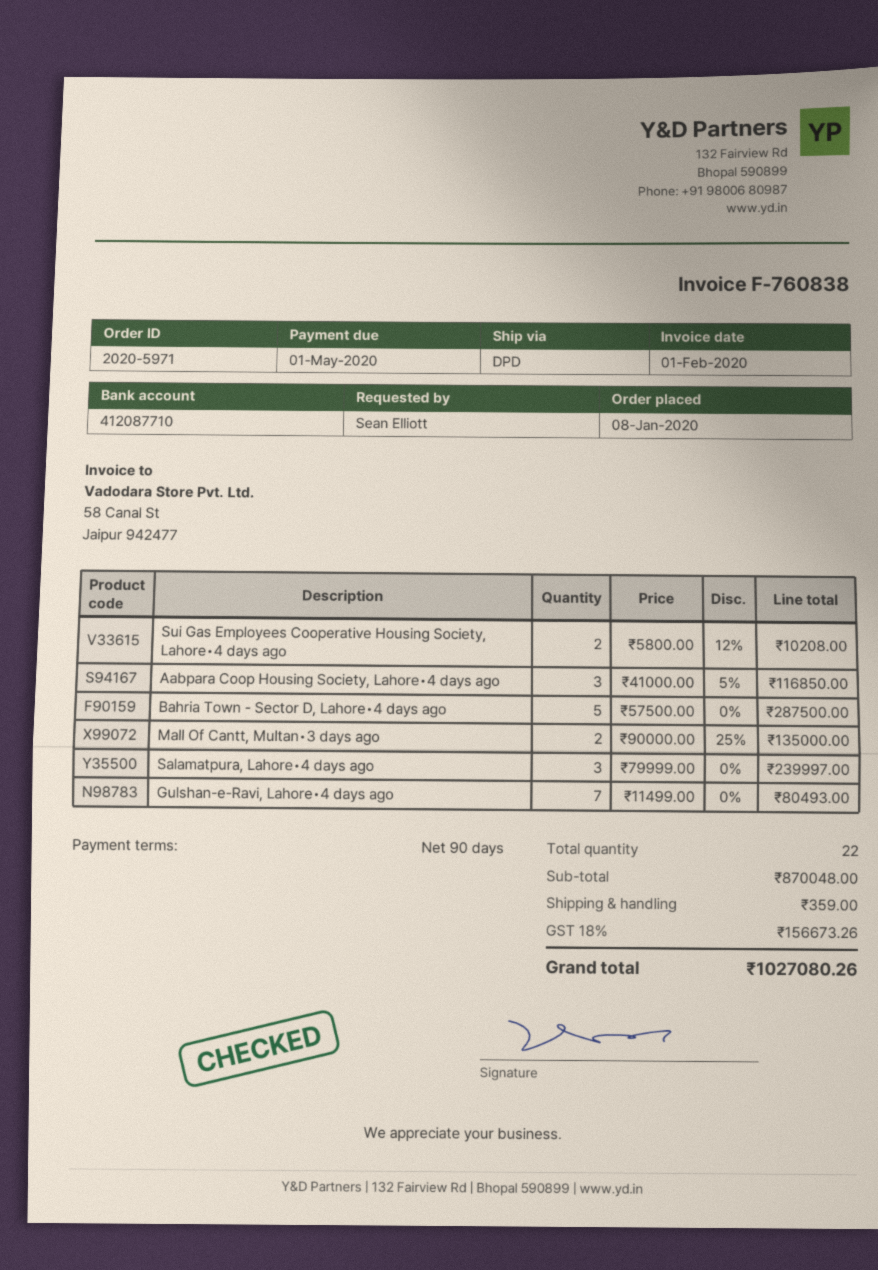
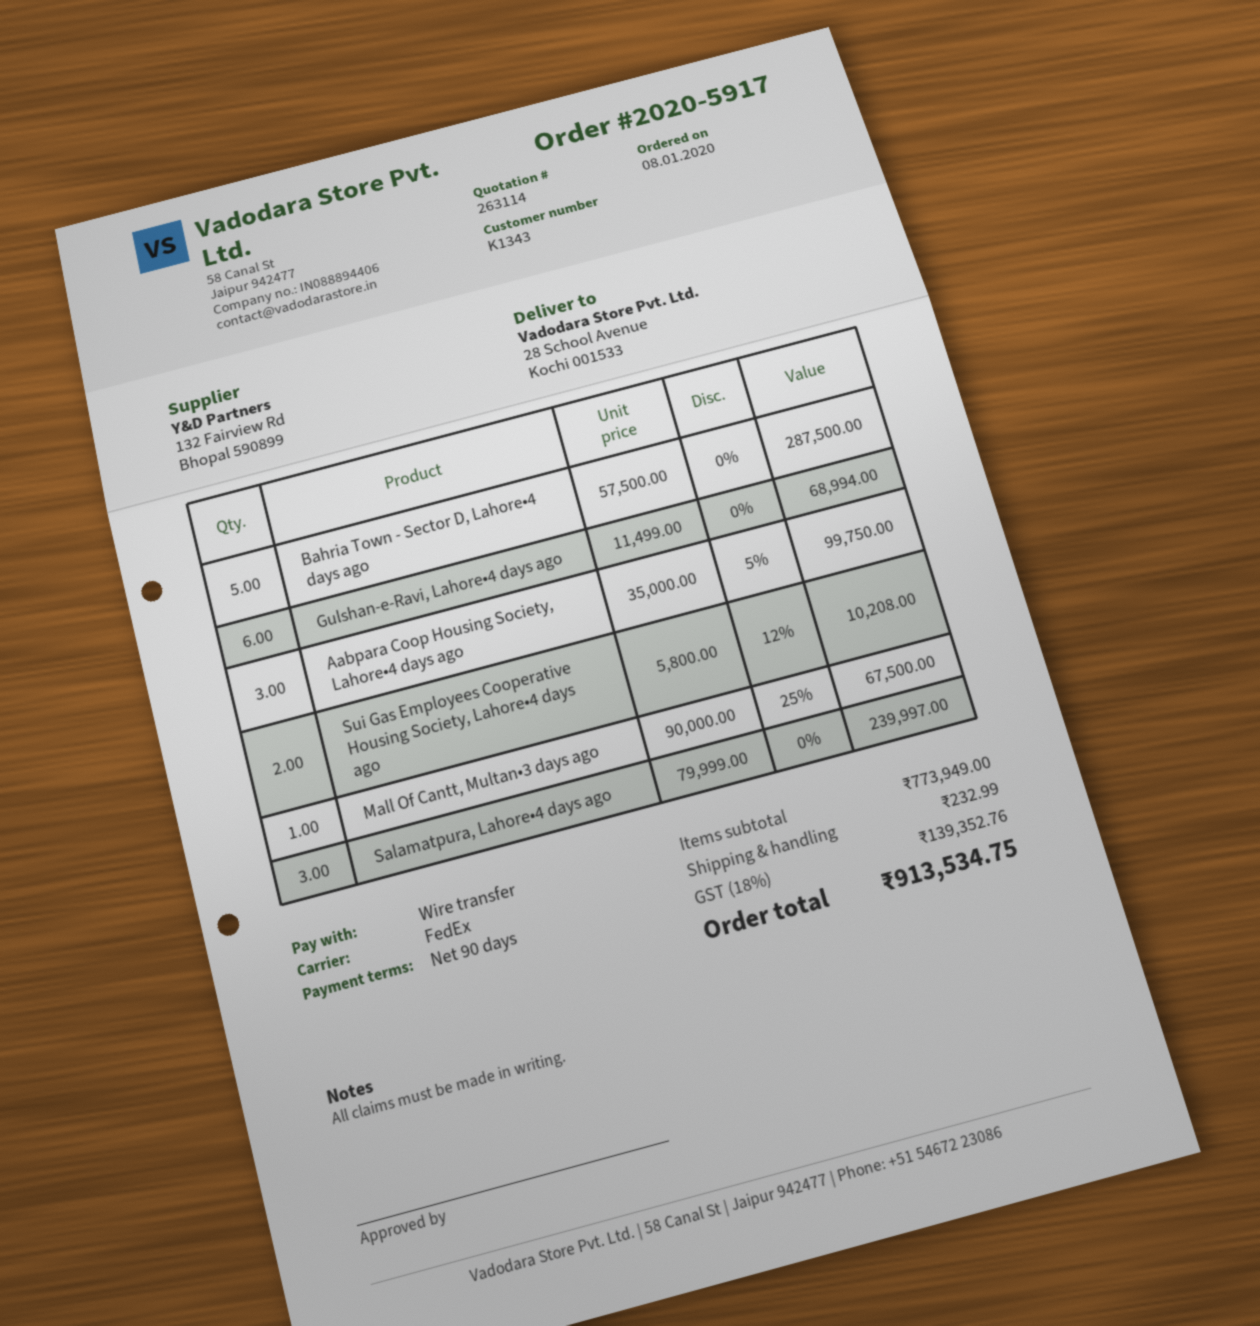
order number: 2020-5971 -> 2020-5917
shipping method: DPD -> FedEx
Aabpara Coop Housing Society, Lahore•4 days ago: 3 x 41000.00 - 5% = 116850.00 -> 3 x 35000.00 - 5% = 99750.00
Mall Of Cantt, Multan•3 days ago: 2 x 90000.00 - 25% = 135000.00 -> 1 x 90000.00 - 25% = 67500.00
Gulshan-e-Ravi, Lahore•4 days ago: 7 x 11499.00 = 80493.00 -> 6 x 11499.00 = 68994.00
subtotal: 870048.00 -> 773949.00
shipping: 359.00 -> 232.99
tax: 18% = 156673.26 -> 18% = 139352.76
total: 1027080.26 -> 913534.75

